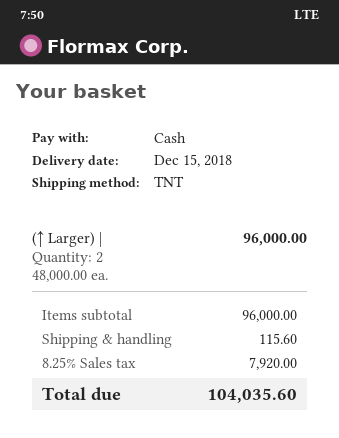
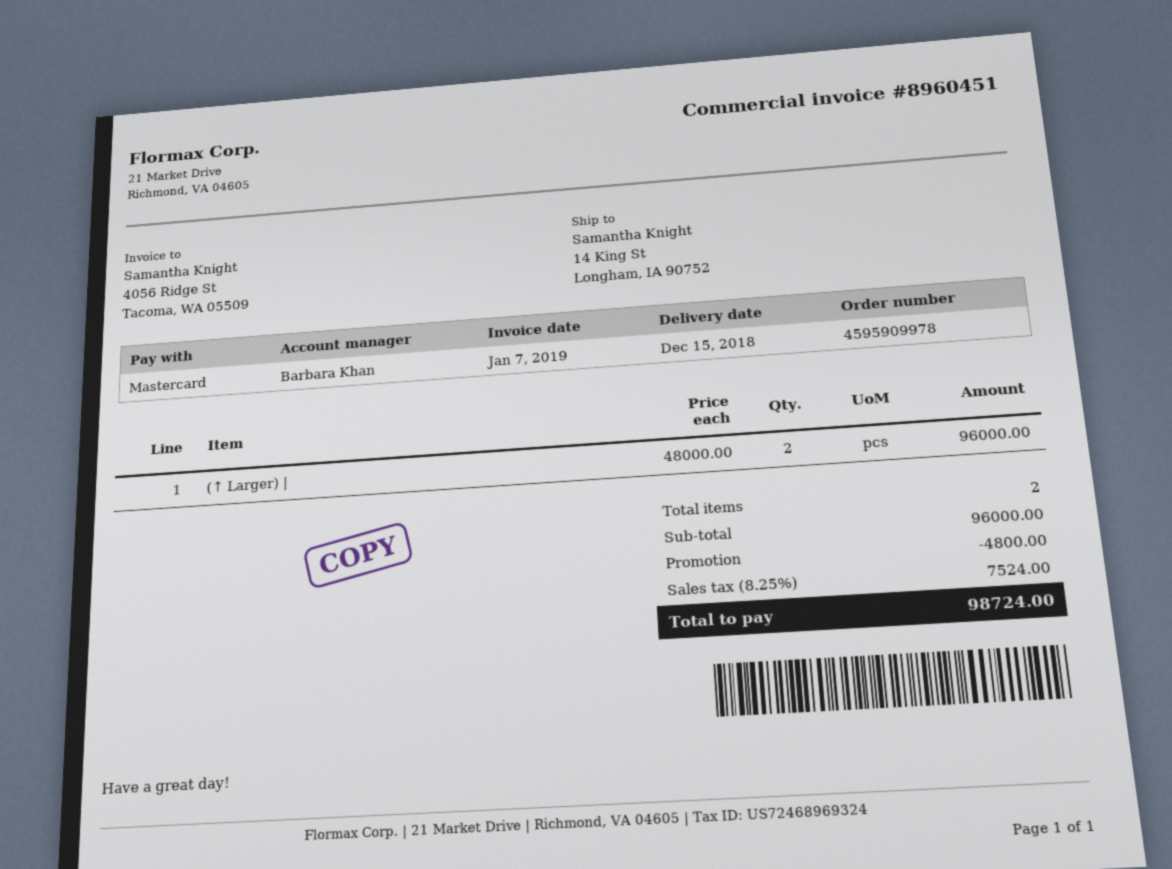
payment method: cash -> Mastercard
discount: none -> 4800.00
shipping: 115.60 -> none
tax: 8.25% = 7920.00 -> 8.25% = 7524.00
total: 104035.60 -> 98724.00

